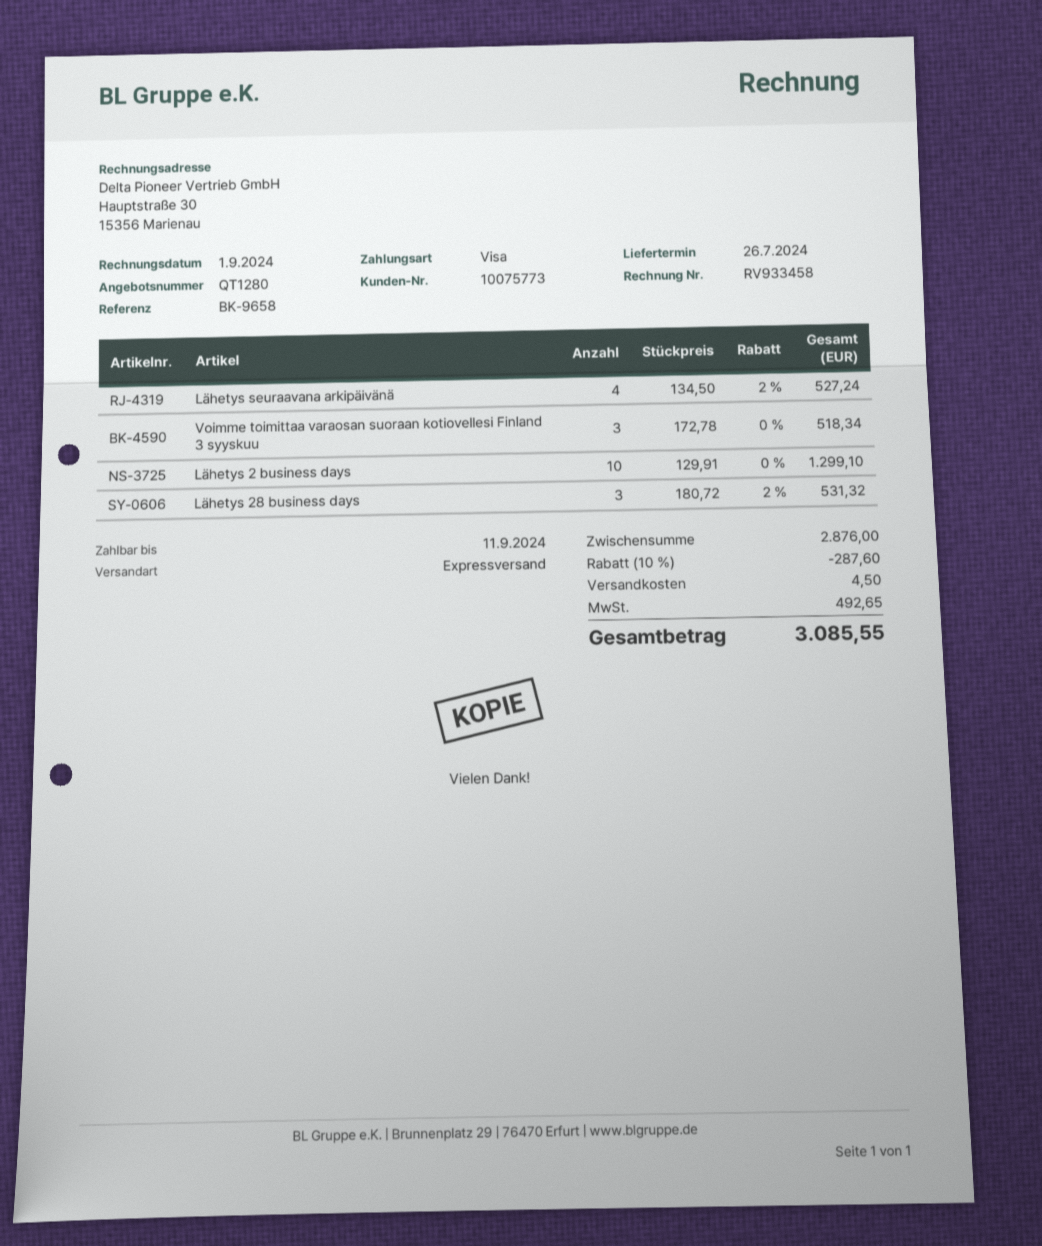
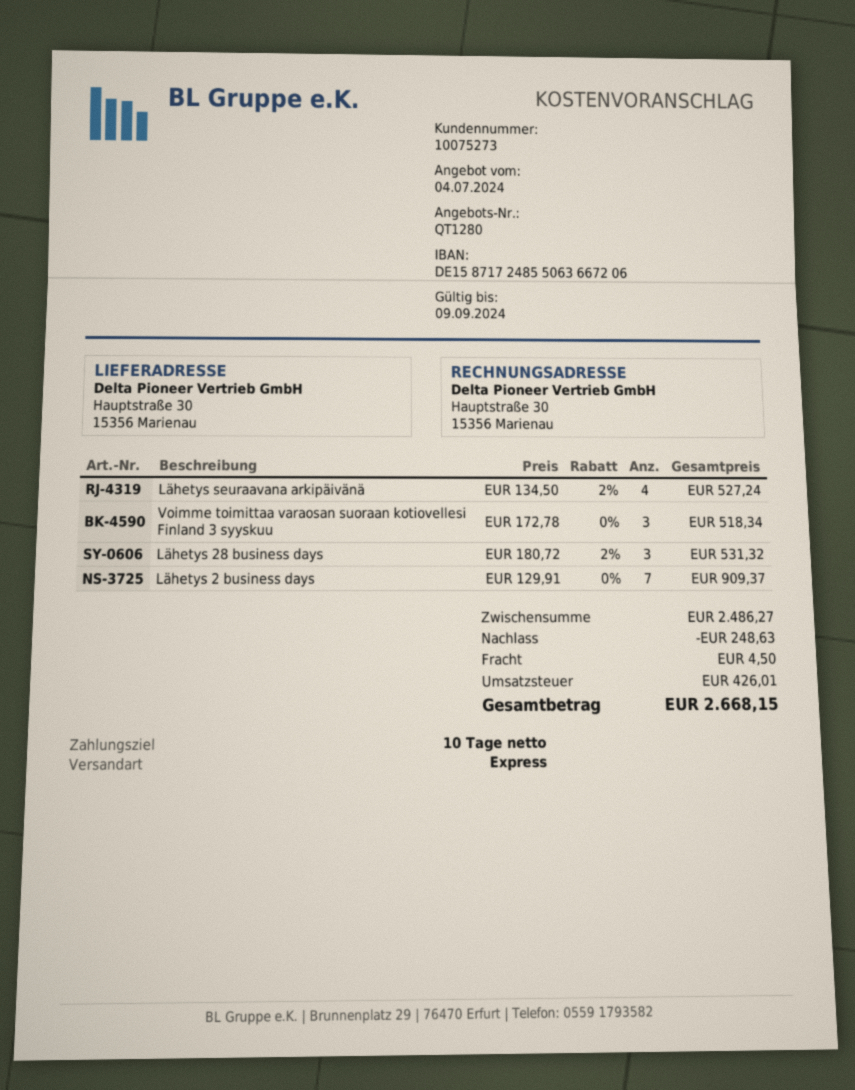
customer number: 10075773 -> 10075273
Lähetys 2 business days: 10 x 129.91 = 1299.10 -> 7 x 129.91 = 909.37
subtotal: 2876.00 -> 2486.27
discount: 287.60 -> 248.63
tax: 492.65 -> 426.01
total: 3085.55 -> 2668.15

